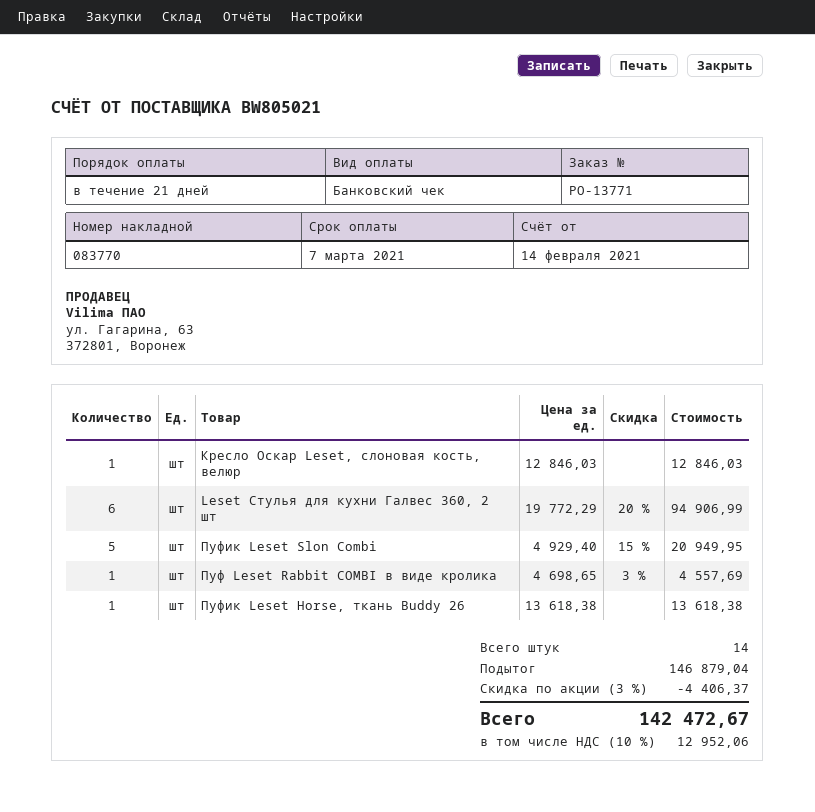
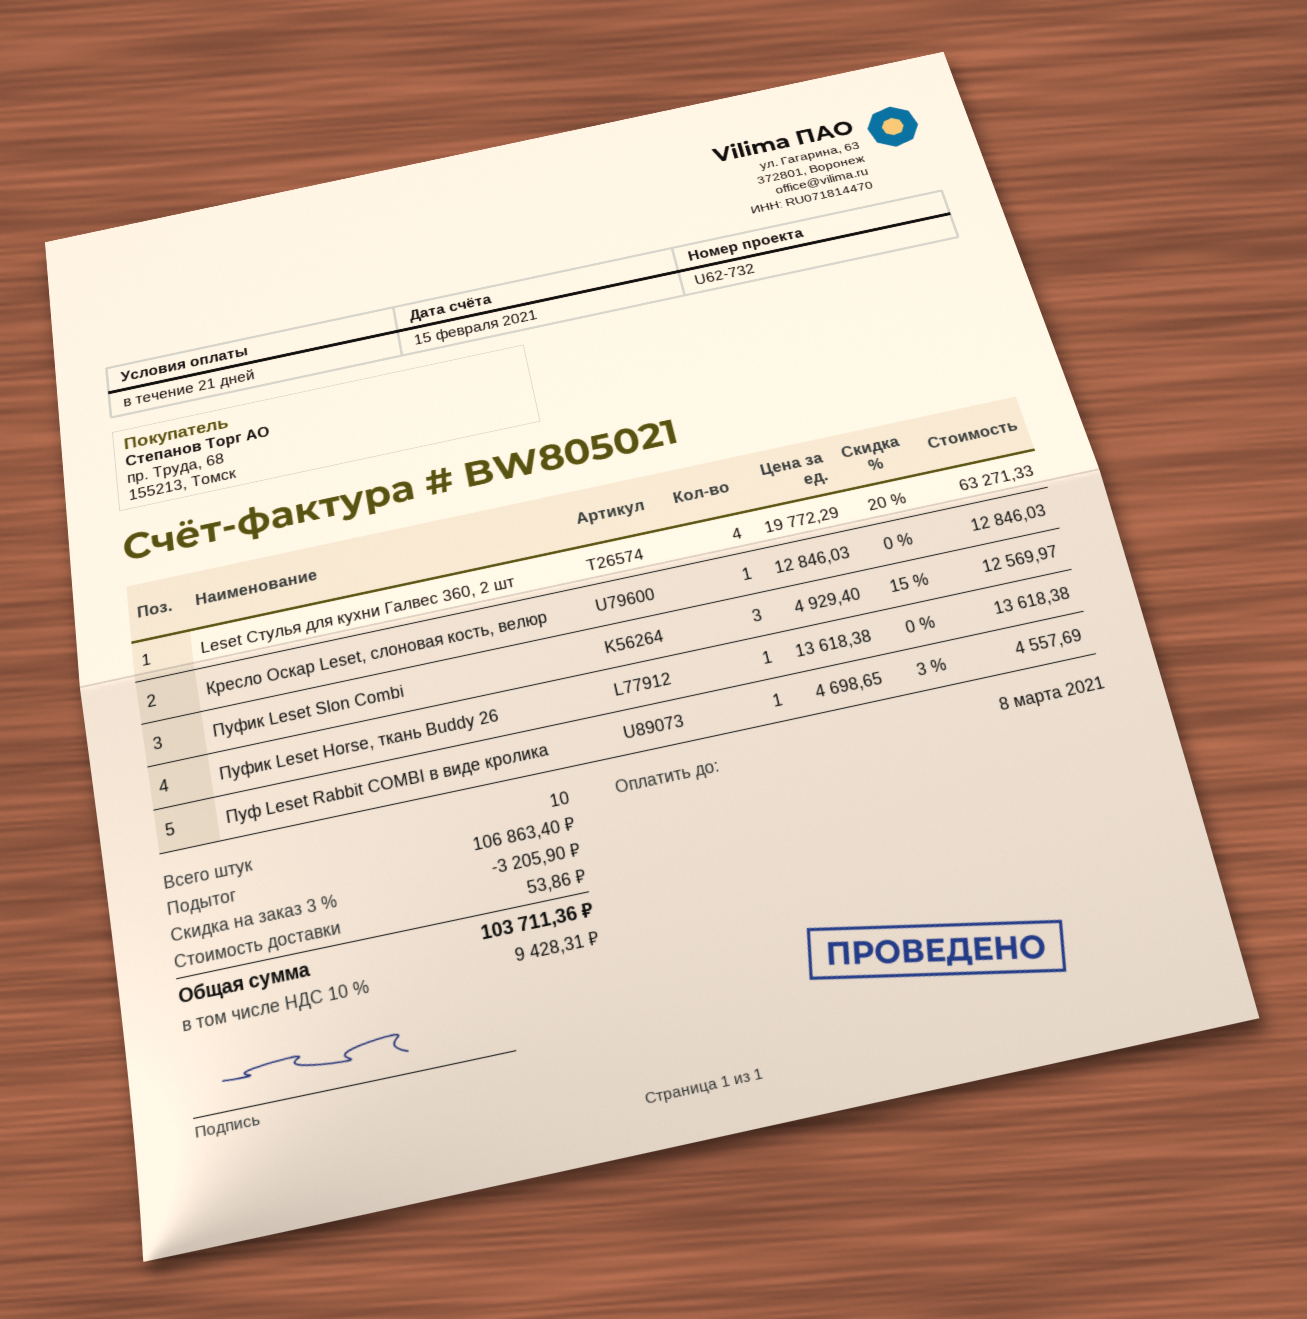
invoice date: 2021-02-14 -> 2021-02-15
due date: 2021-03-07 -> 2021-03-08
Leset Стулья для кухни Галвес 360, 2 шт: 6 x 19772.29 - 20% = 94906.99 -> 4 x 19772.29 - 20% = 63271.33
Пуфик Leset Slon Combi: 5 x 4929.40 - 15% = 20949.95 -> 3 x 4929.40 - 15% = 12569.97
total quantity: 14 -> 10
subtotal: 146879.04 -> 106863.40
discount: 3% = 4406.37 -> 3% = 3205.90
shipping: none -> 53.86
tax: 10% = 12952.06 -> 10% = 9428.31
total: 142472.67 -> 103711.36

